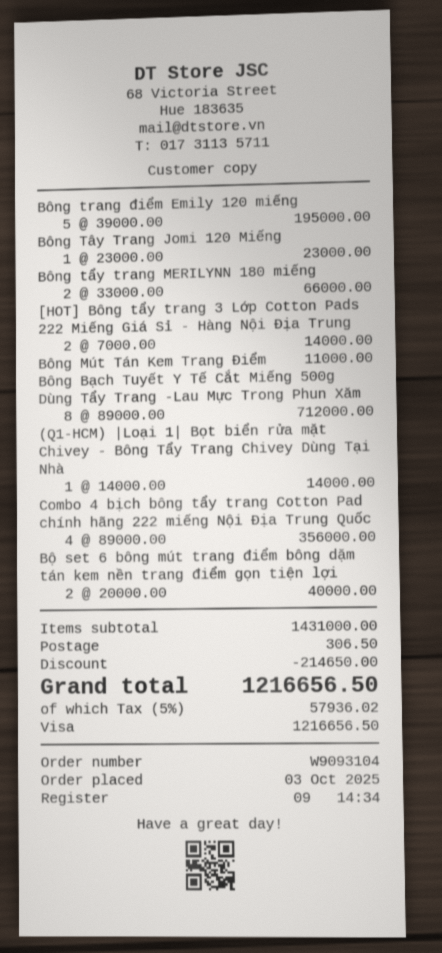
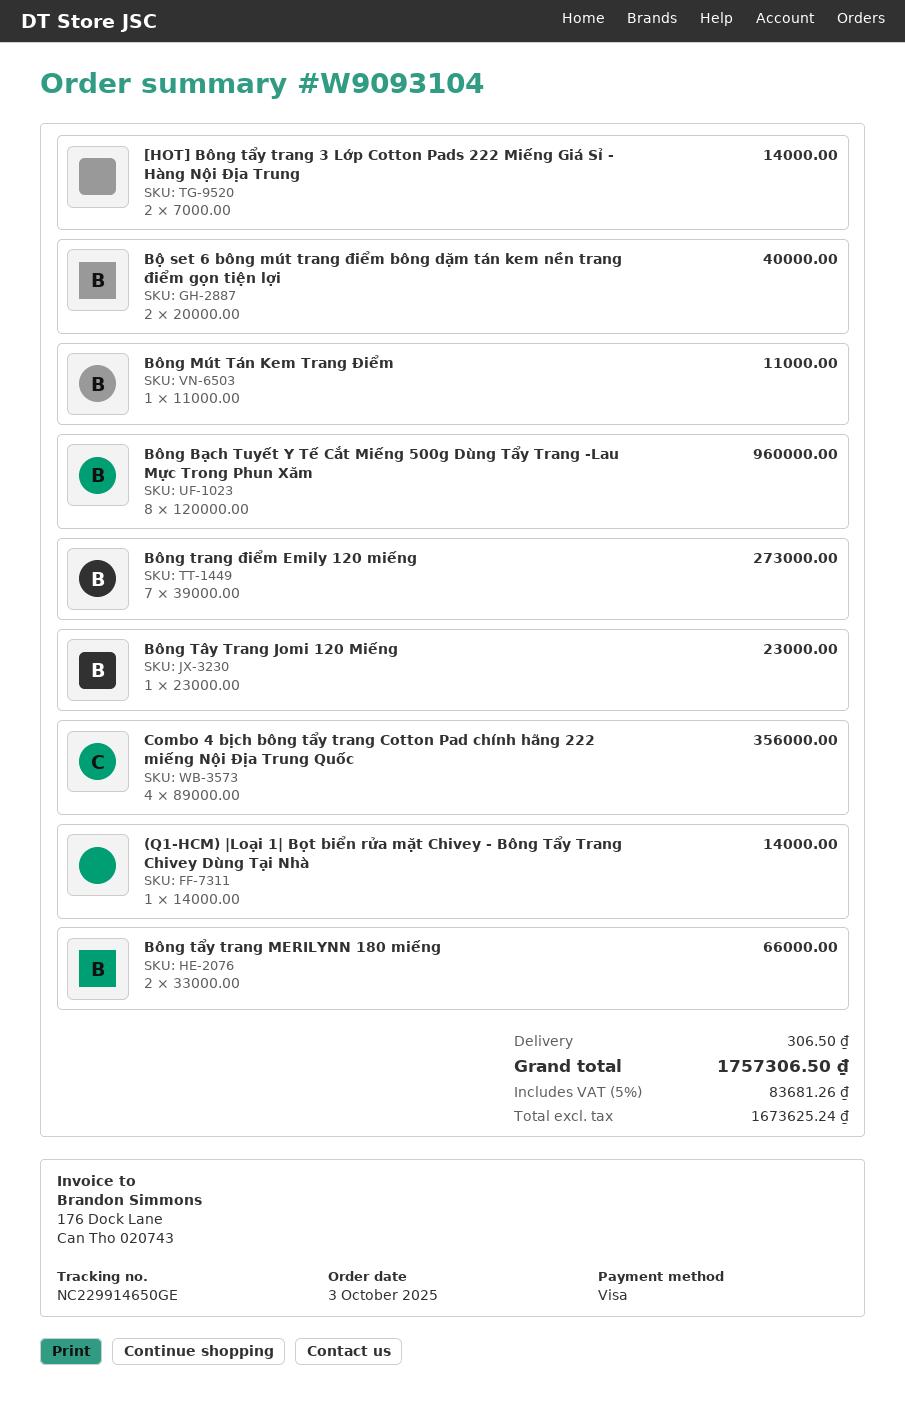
Bông trang điểm Emily 120 miếng: 5 x 39000.00 = 195000.00 -> 7 x 39000.00 = 273000.00
Bông Bạch Tuyết Y Tế Cắt Miếng 500g Dùng Tẩy Trang -Lau Mực Trong Phun Xăm: 8 x 89000.00 = 712000.00 -> 8 x 120000.00 = 960000.00
discount: 214650.00 -> none
tax: 5% = 57936.02 -> 5% = 83681.26
total: 1216656.50 -> 1757306.50

